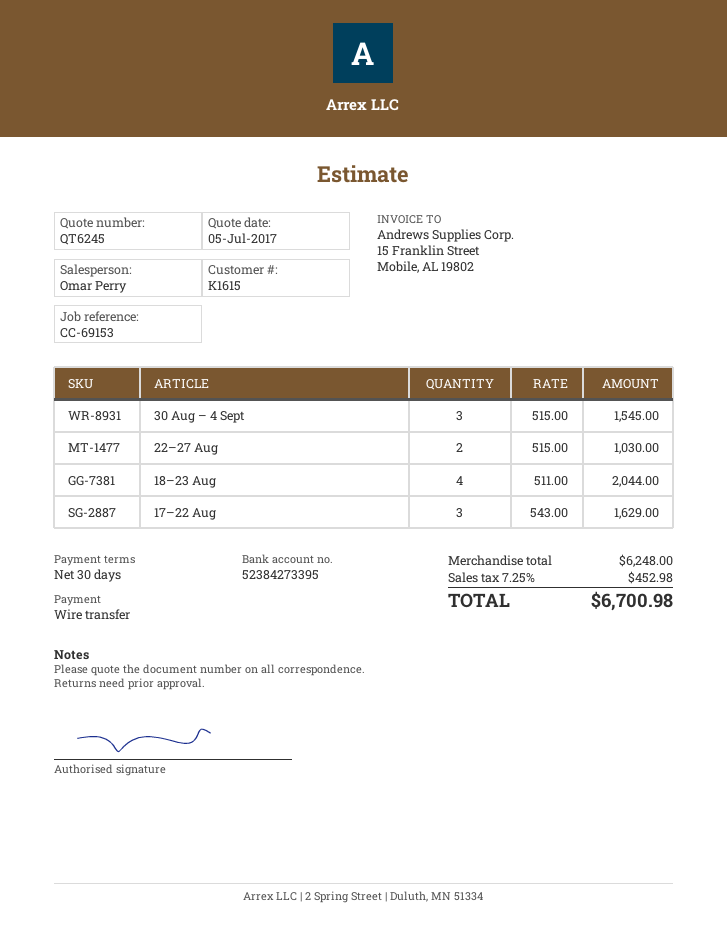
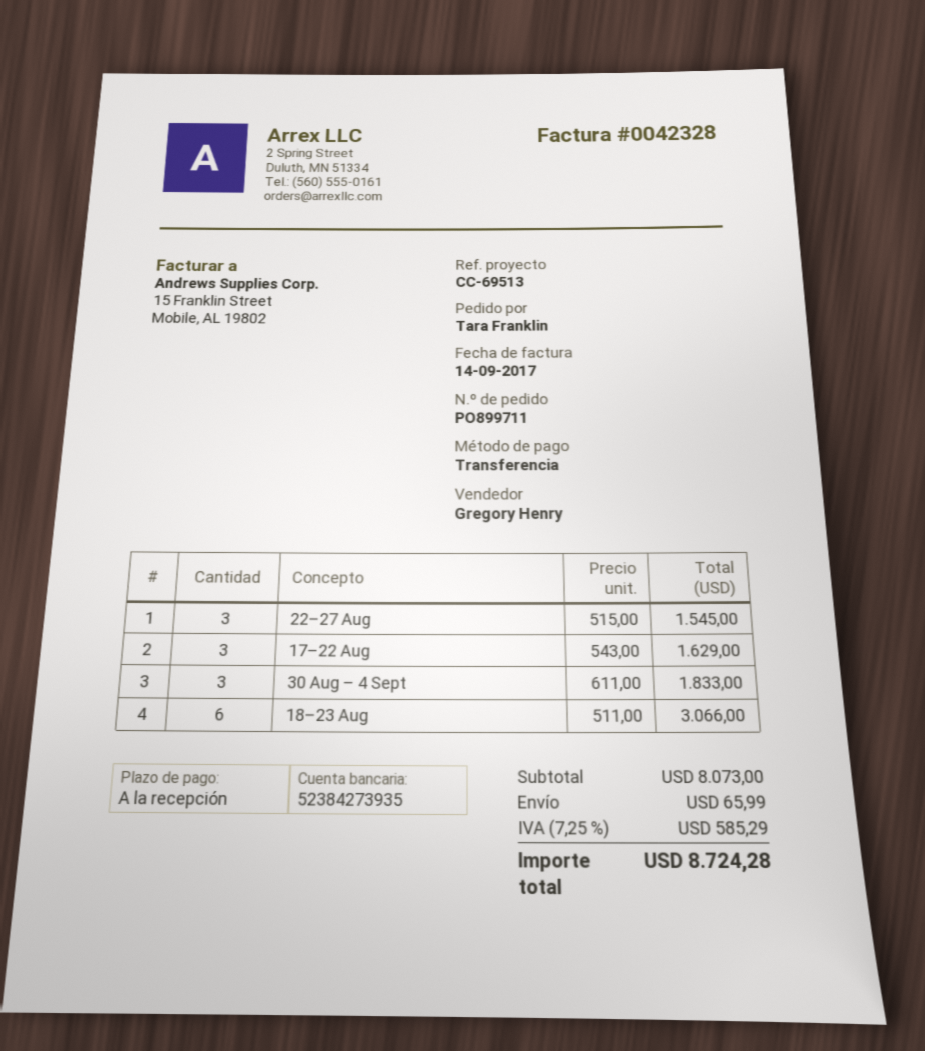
payment terms: 30 days -> on receipt
reference: CC-69153 -> CC-69513
sales rep: Omar Perry -> Gregory Henry
bank account: 52384273395 -> 52384273935
30 Aug – 4 Sept: 3 x 515.00 = 1545.00 -> 3 x 611.00 = 1833.00
22–27 Aug: 2 x 515.00 = 1030.00 -> 3 x 515.00 = 1545.00
18–23 Aug: 4 x 511.00 = 2044.00 -> 6 x 511.00 = 3066.00
subtotal: 6248.00 -> 8073.00
shipping: none -> 65.99
tax: 7.25% = 452.98 -> 7.25% = 585.29
total: 6700.98 -> 8724.28

